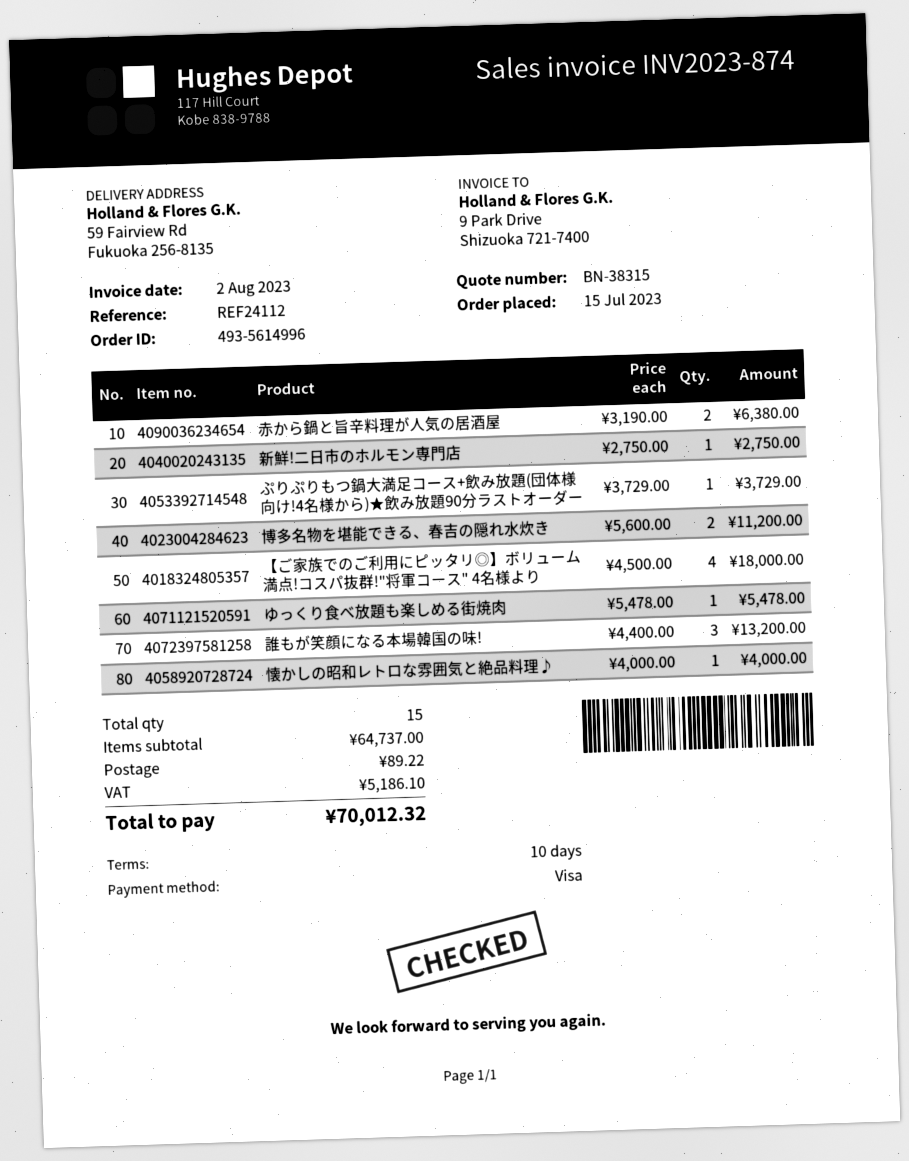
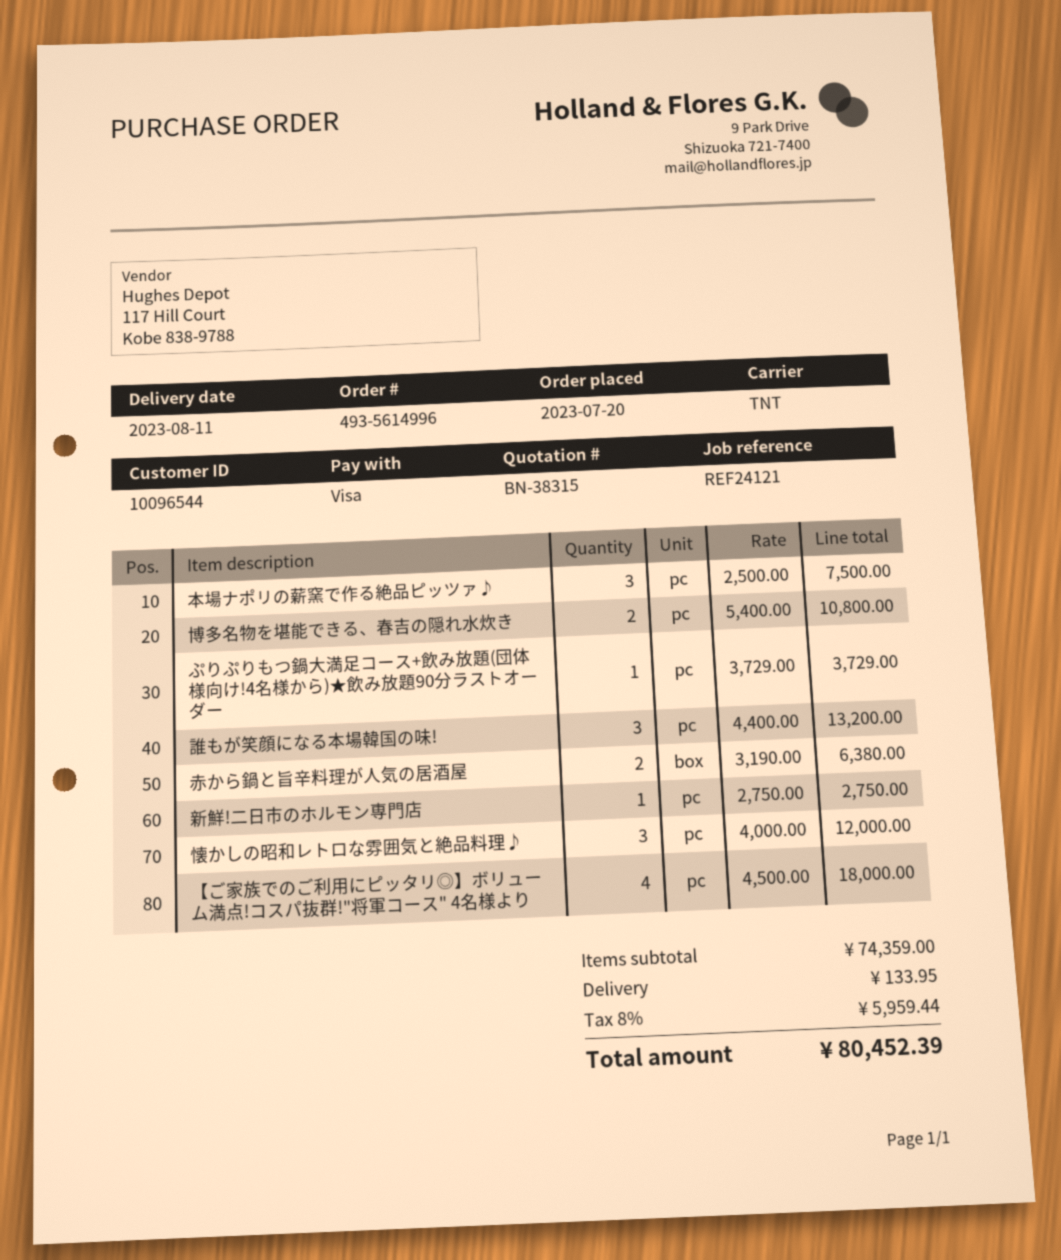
order date: 2023-07-15 -> 2023-07-20
reference: REF24112 -> REF24121
博多名物を堪能できる、春吉の隠れ水炊き: 2 x 5600.00 = 11200.00 -> 2 x 5400.00 = 10800.00
ゆっくり食べ放題も楽しめる街焼肉: 1 x 5478.00 = 5478.00 -> none
懐かしの昭和レトロな雰囲気と絶品料理♪: 1 x 4000.00 = 4000.00 -> 3 x 4000.00 = 12000.00
本場ナポリの薪窯で作る絶品ピッツァ♪: none -> 3 x 2500.00 = 7500.00
subtotal: 64737.00 -> 74359.00
shipping: 89.22 -> 133.95
tax: 5186.10 -> 5959.44
total: 70012.32 -> 80452.39

